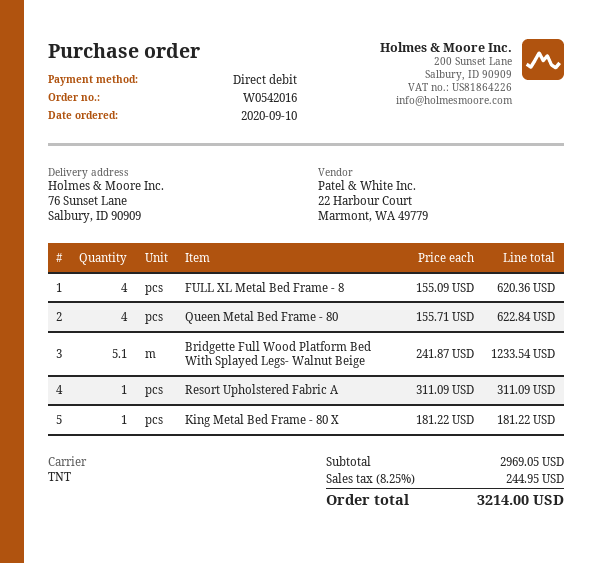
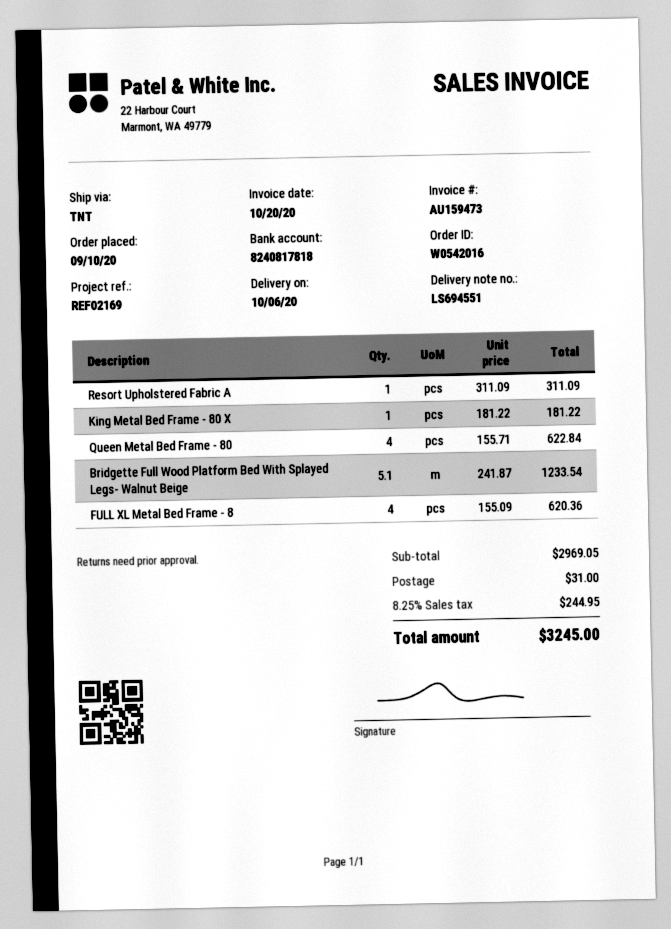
shipping: none -> 31.00
total: 3214.00 -> 3245.00

